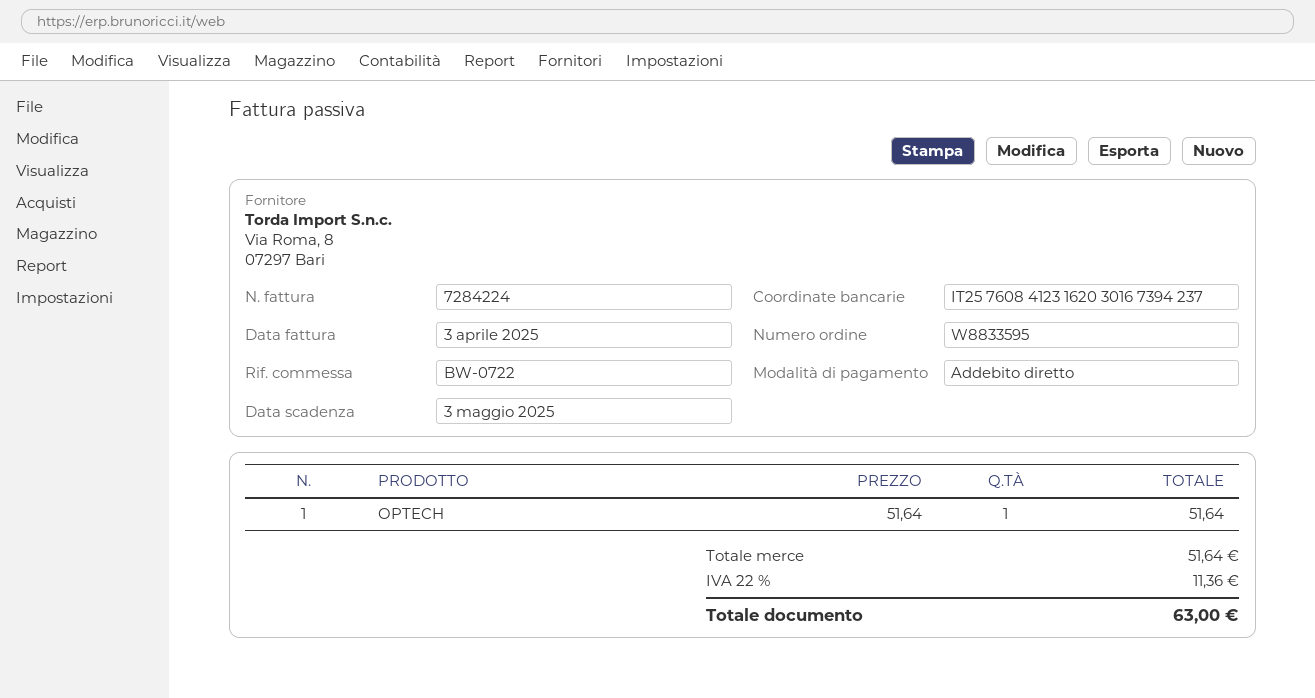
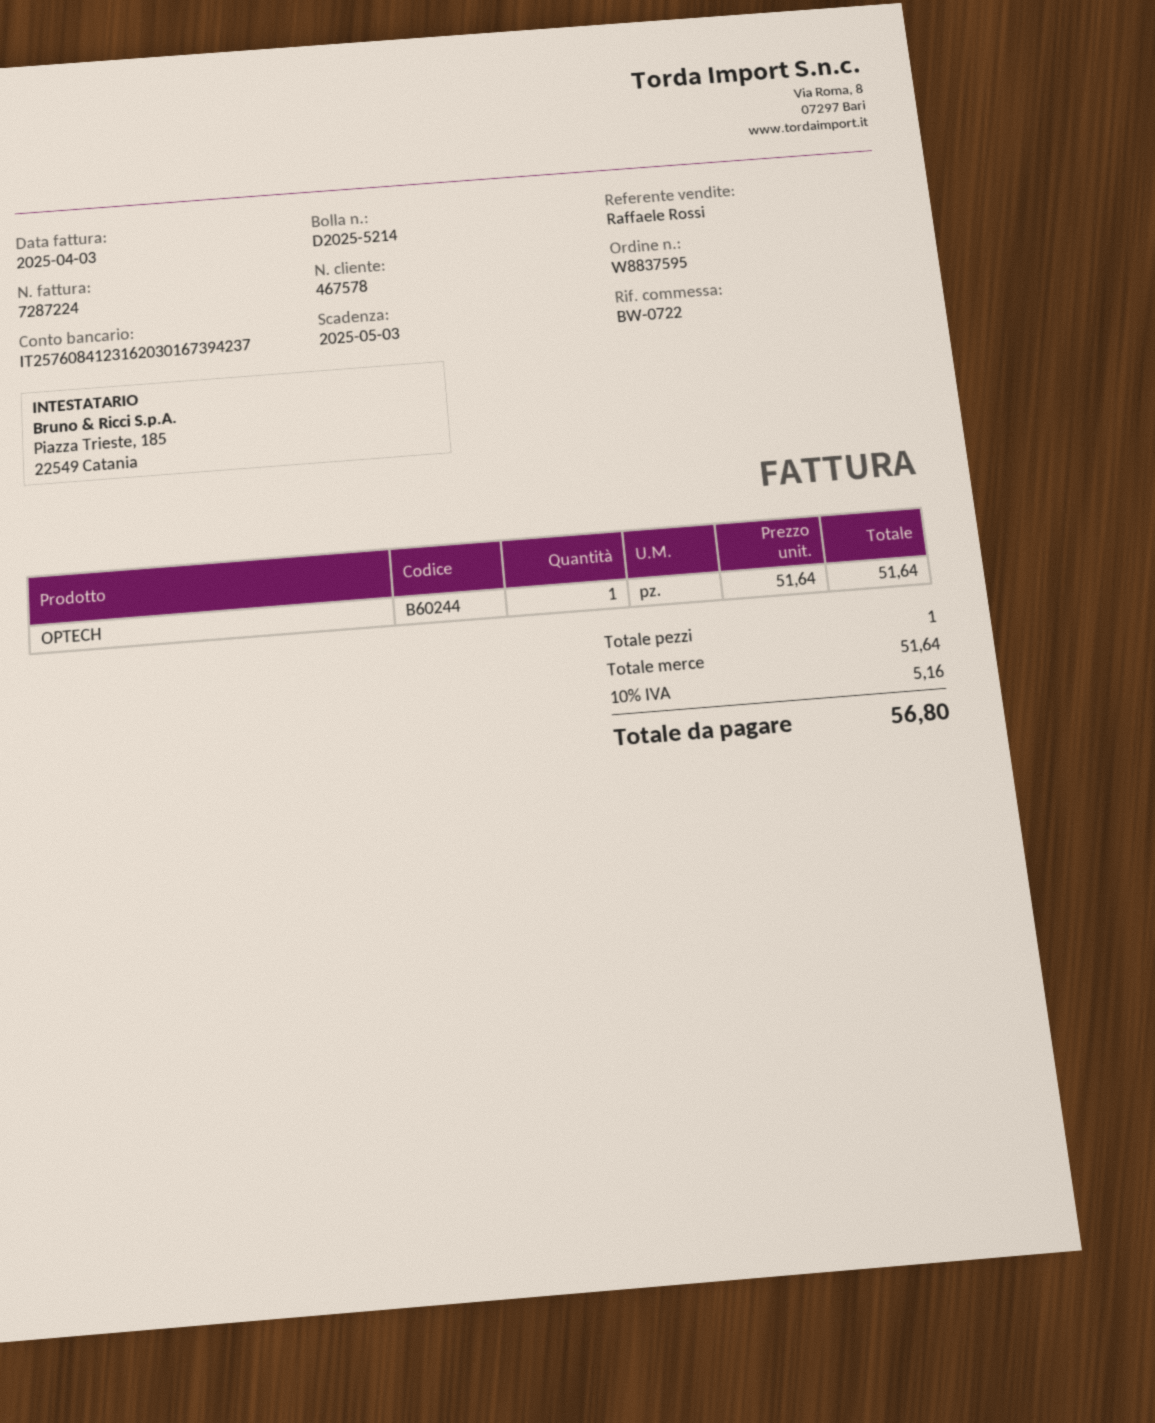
order number: W8833595 -> W8837595
invoice number: 7284224 -> 7287224
tax: 22% = 11.36 -> 10% = 5.16
total: 63.00 -> 56.80

